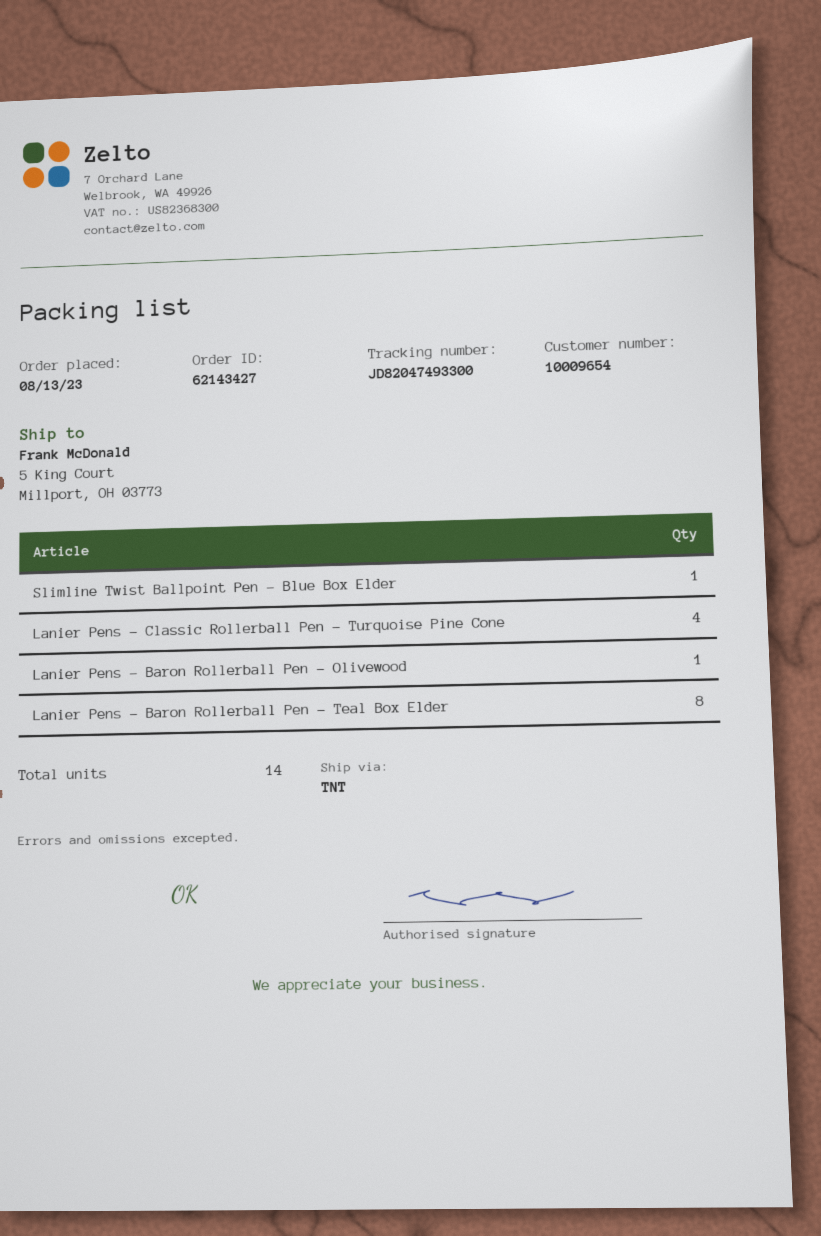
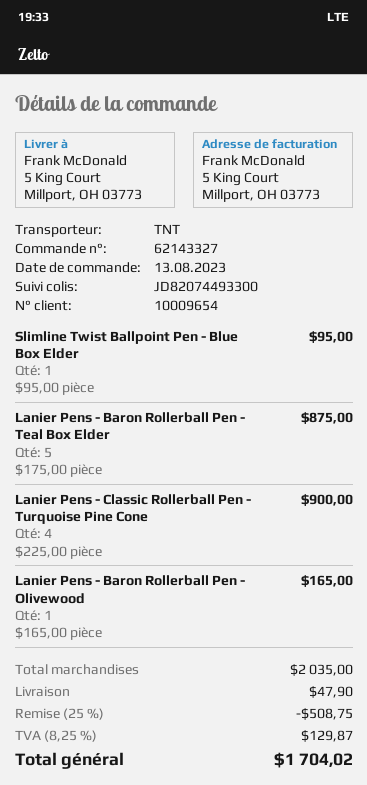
order number: 62143427 -> 62143327
tracking number: JD82047493300 -> JD82074493300
Lanier Pens - Baron Rollerball Pen - Teal Box Elder: 8 -> 5

